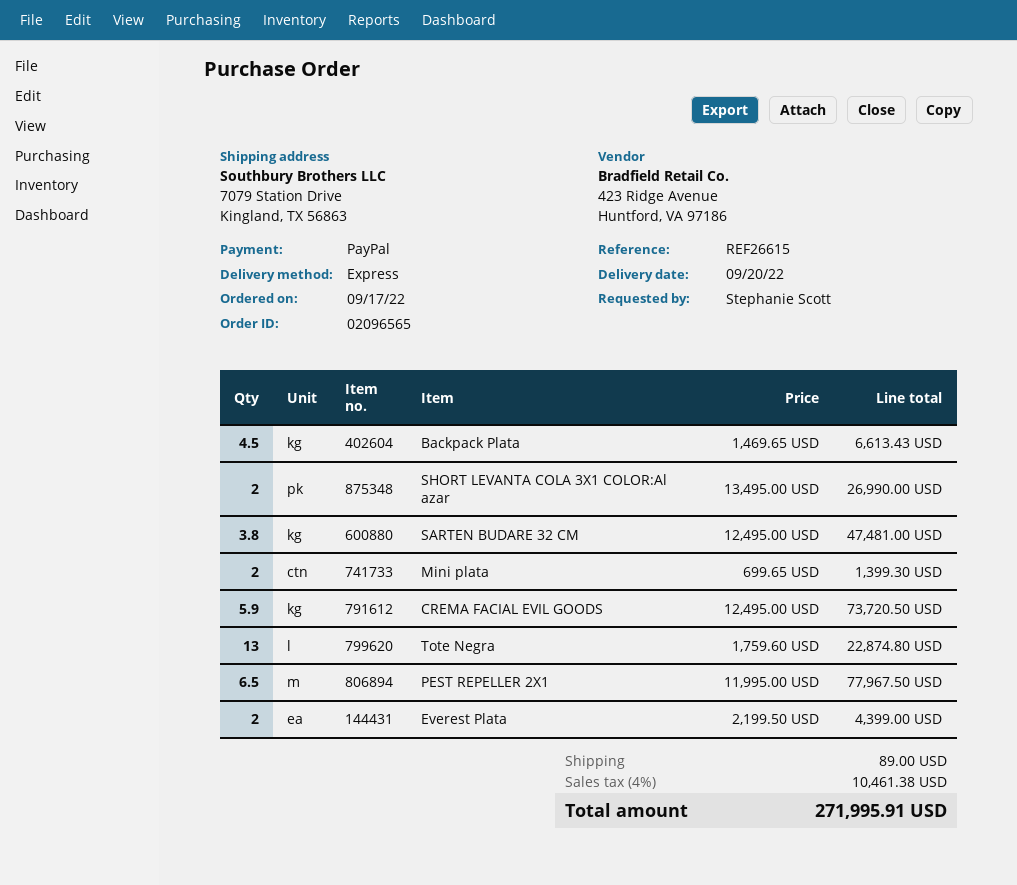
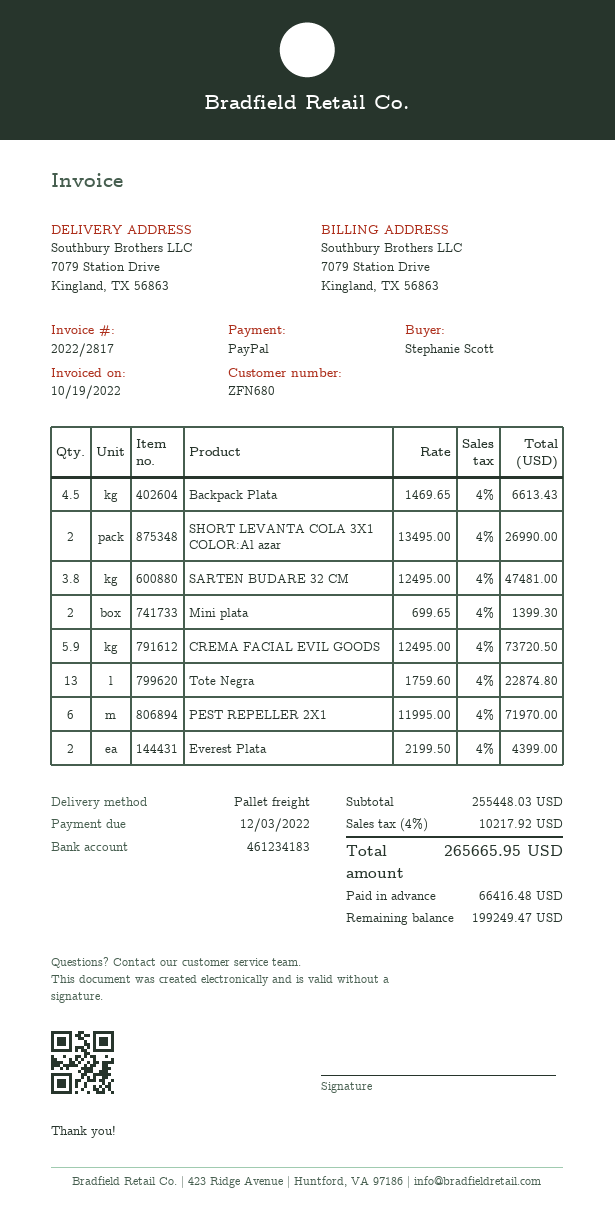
shipping method: express -> pallet freight
PEST REPELLER 2X1: 6.5 x 11995.00 = 77967.50 -> 6 x 11995.00 = 71970.00
shipping: 89.00 -> none
tax: 4% = 10461.38 -> 4% = 10217.92
total: 271995.91 -> 265665.95

